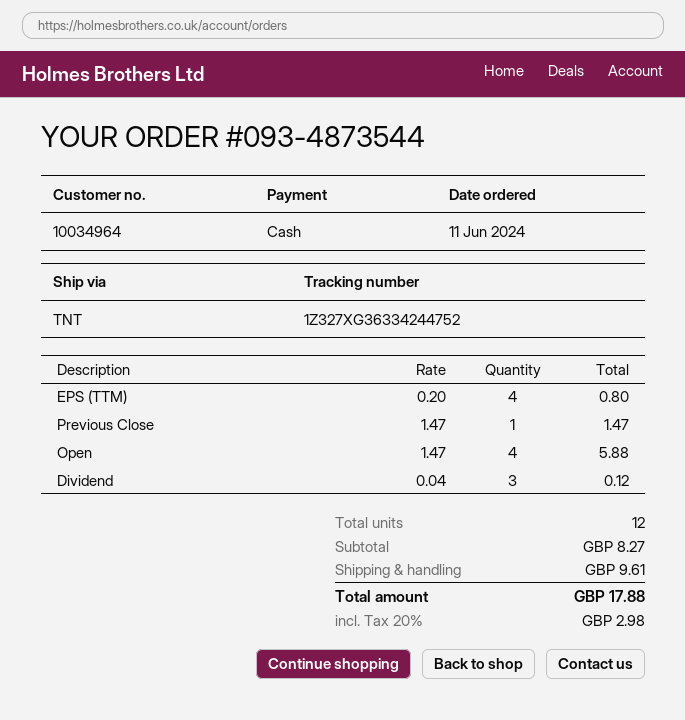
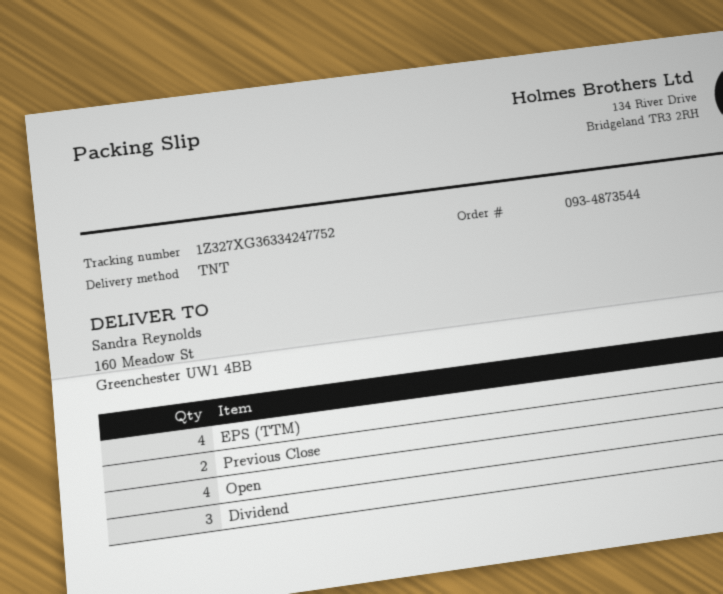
tracking number: 1Z327XG36334244752 -> 1Z327XG36334247752
Previous Close: 1 -> 2

